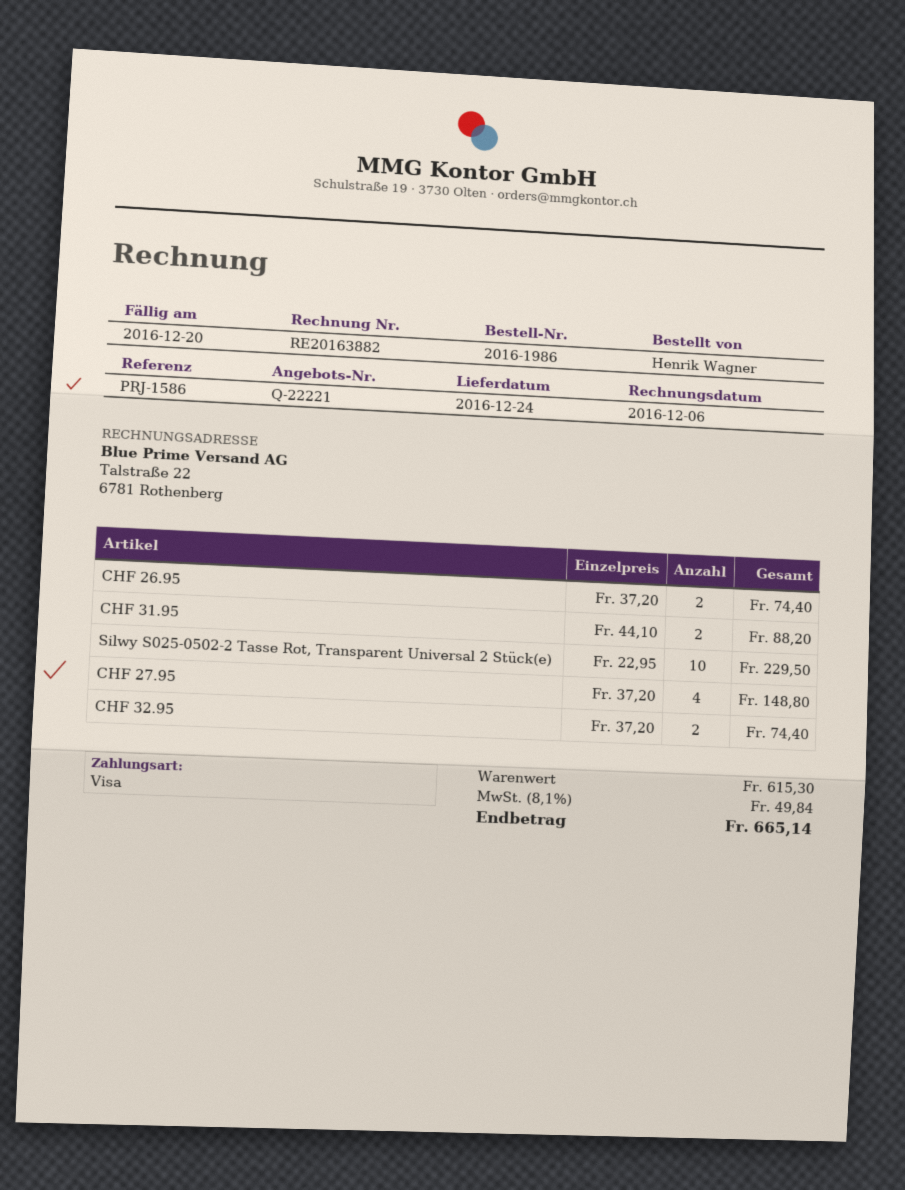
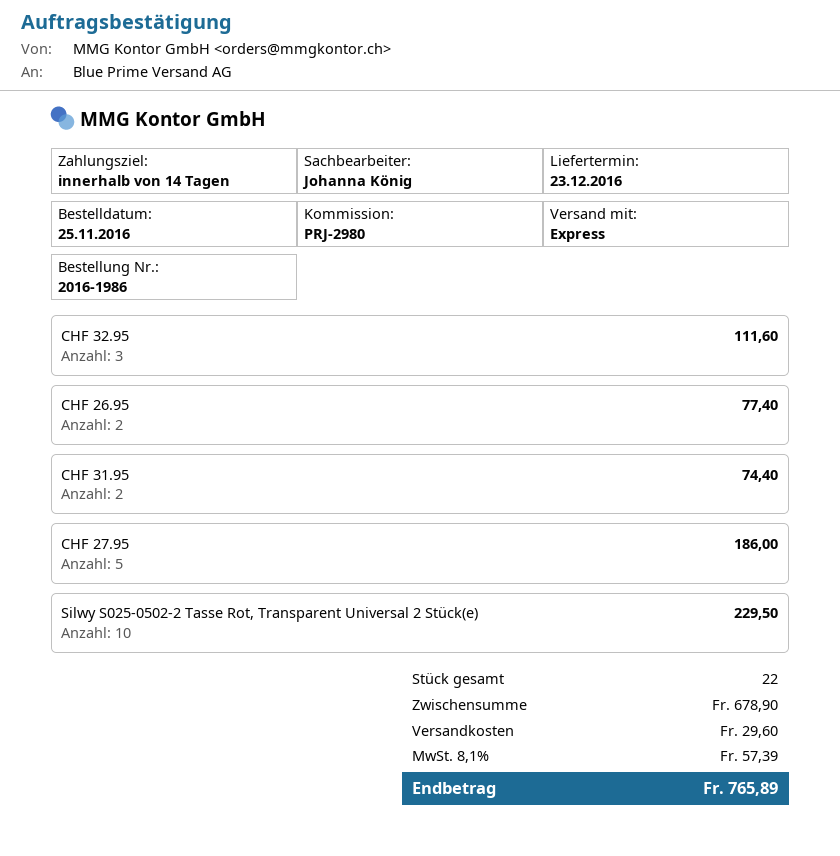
delivery date: 2016-12-24 -> 2016-12-23
reference: PRJ-1586 -> PRJ-2980
CHF 26.95: 2 for 74.40 -> 2 for 77.40
CHF 31.95: 2 for 88.20 -> 2 for 74.40
CHF 27.95: 4 for 148.80 -> 5 for 186.00
CHF 32.95: 2 for 74.40 -> 3 for 111.60
subtotal: 615.30 -> 678.90
shipping: none -> 29.60
tax: 8.1% = 49.84 -> 8.1% = 57.39
total: 665.14 -> 765.89

